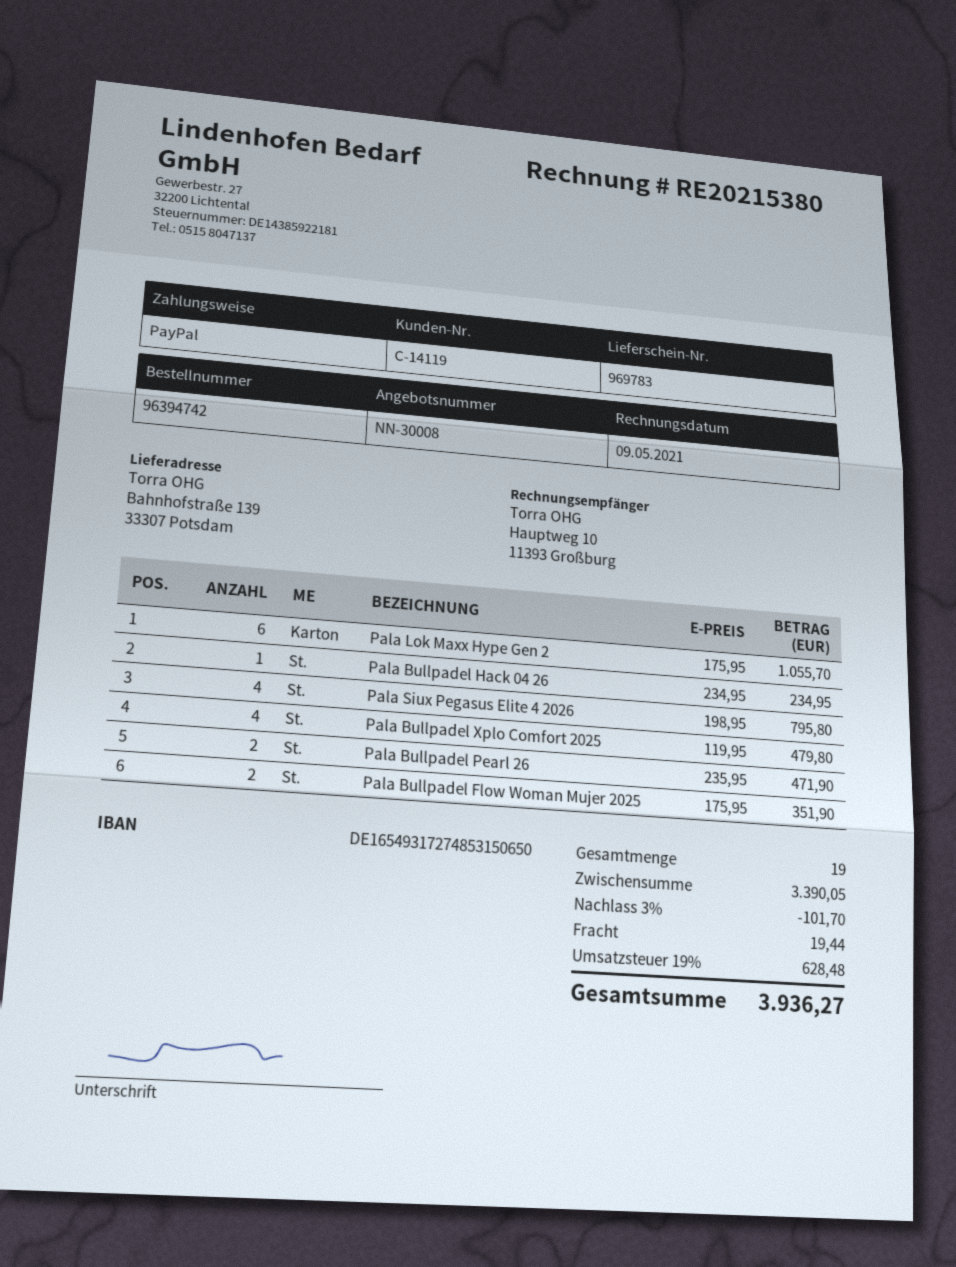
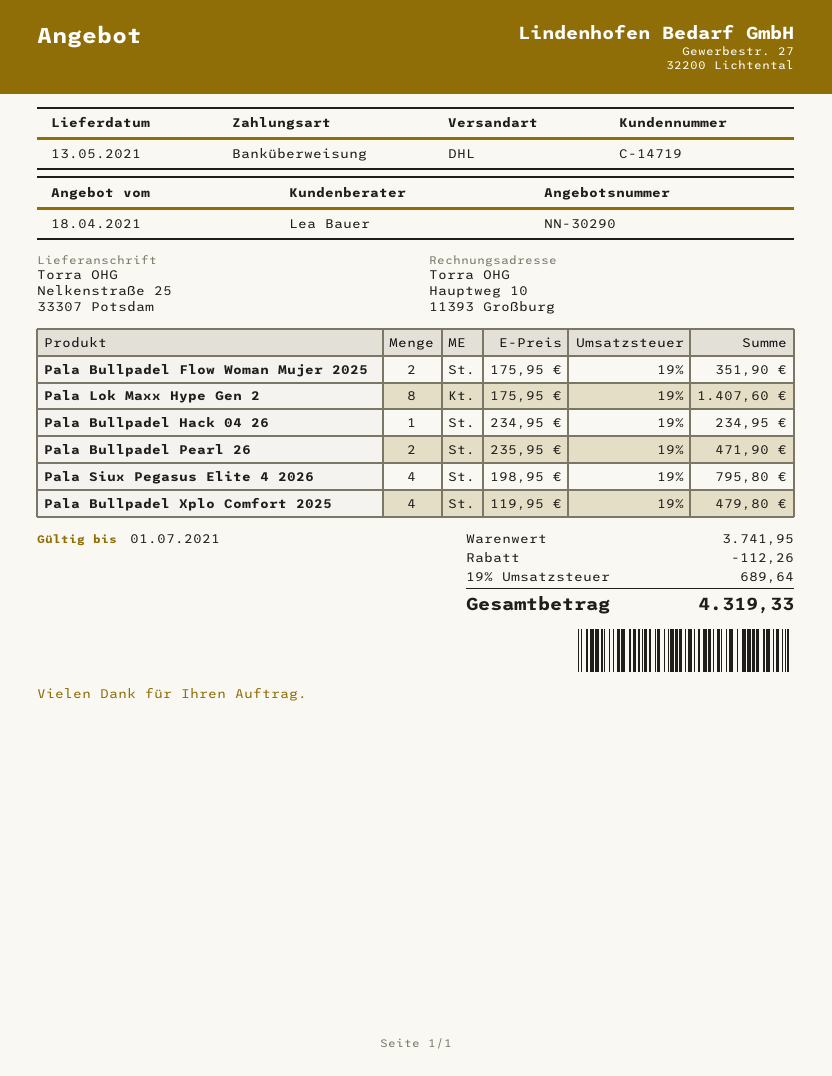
quote number: NN-30008 -> NN-30290
customer number: C-14119 -> C-14719
payment method: PayPal -> bank transfer
ship to: Bahnhofstraße 139, 33307 Potsdam -> Nelkenstraße 25, 33307 Potsdam
Pala Lok Maxx Hype Gen 2: 6 x 175.95 = 1055.70 -> 8 x 175.95 = 1407.60
subtotal: 3390.05 -> 3741.95
discount: 101.70 -> 112.26
shipping: 19.44 -> none
tax: 19% = 628.48 -> 19% = 689.64
total: 3936.27 -> 4319.33

